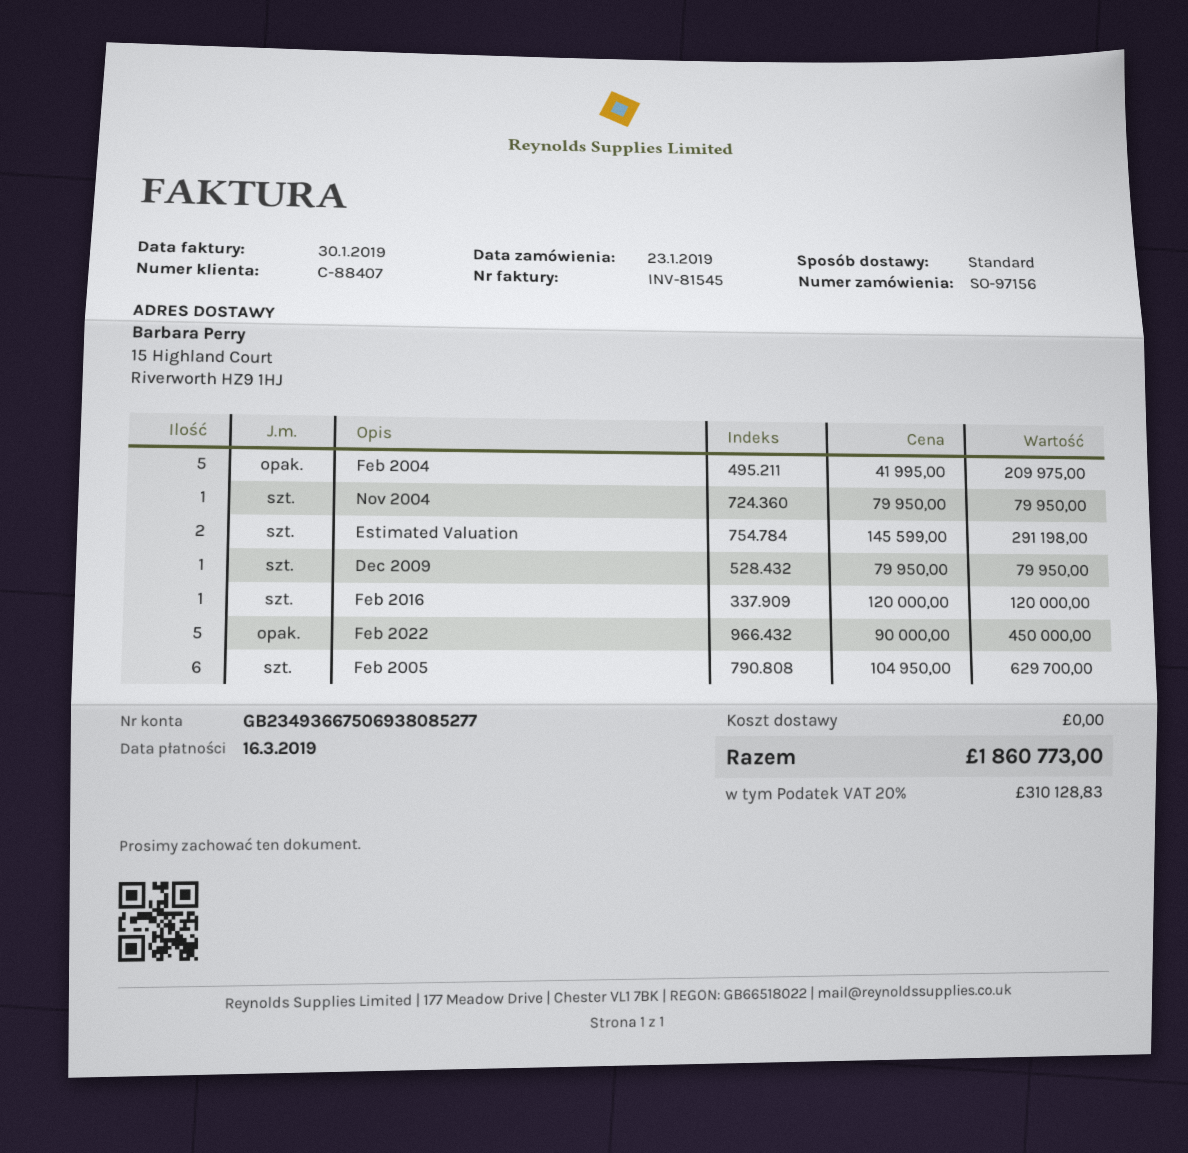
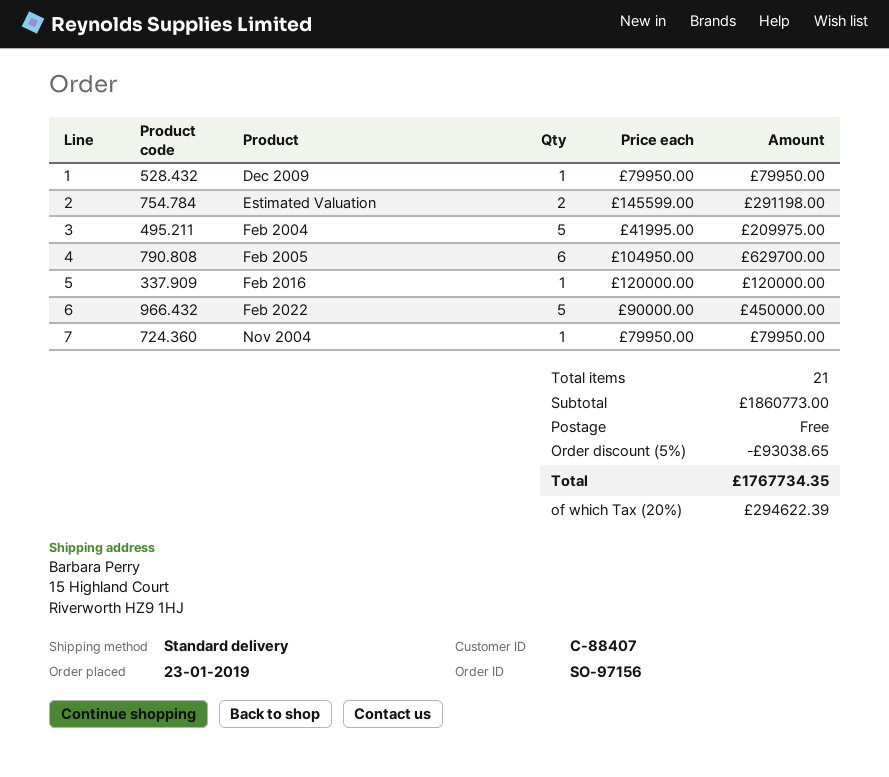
discount: none -> 5% = 93038.65
tax: 20% = 310128.83 -> 20% = 294622.39
total: 1860773.00 -> 1767734.35

